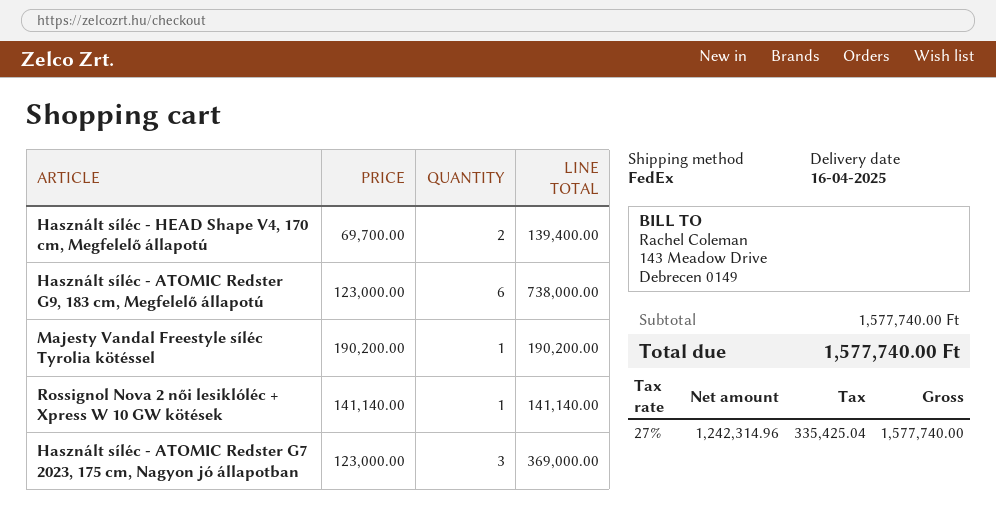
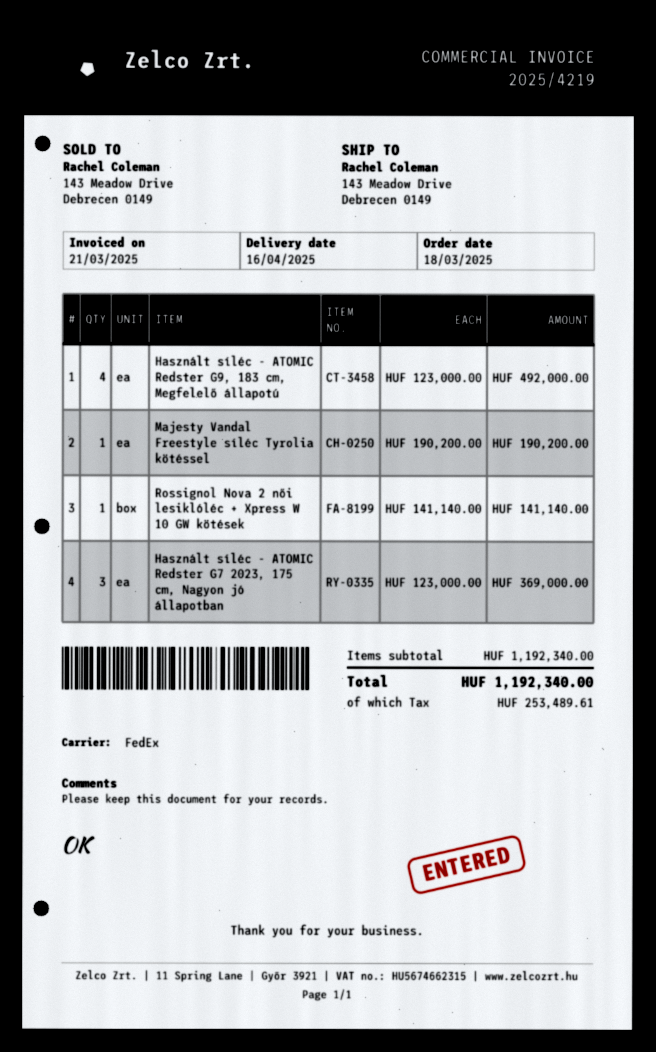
Használt síléc - HEAD Shape V4, 170 cm, Megfelelő állapotú: 2 x 69700.00 = 139400.00 -> none
Használt síléc - ATOMIC Redster G9, 183 cm, Megfelelő állapotú: 6 x 123000.00 = 738000.00 -> 4 x 123000.00 = 492000.00
subtotal: 1577740.00 -> 1192340.00
tax: 335425.04 -> 253489.61
total: 1577740.00 -> 1192340.00

